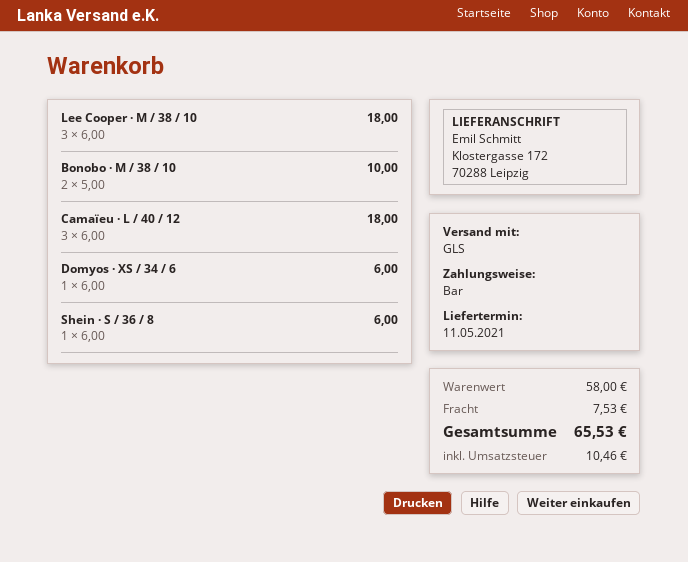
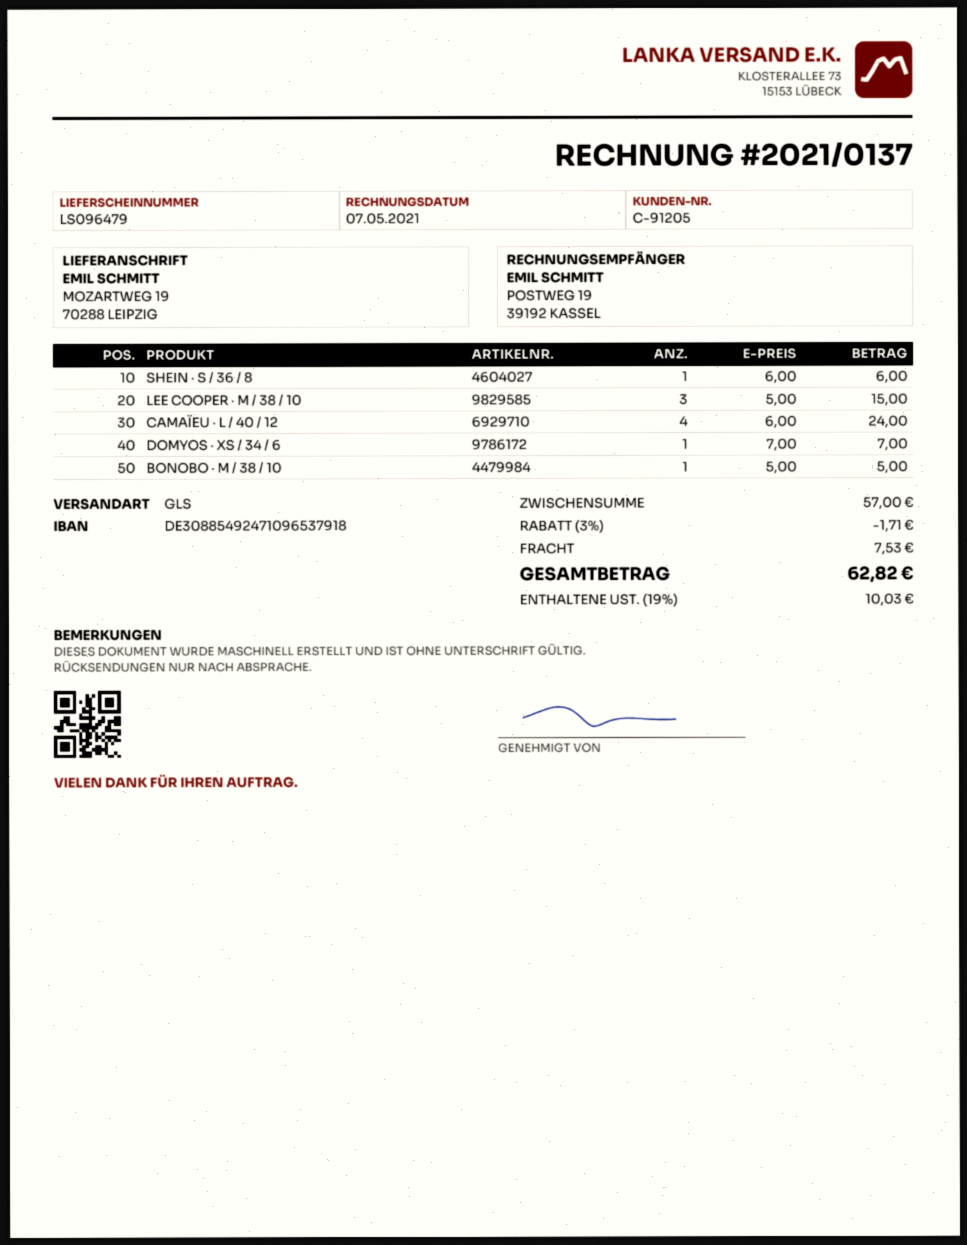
ship to: Klostergasse 172, 70288 Leipzig -> MOZARTWEG 19, 70288 LEIPZIG
Lee Cooper · M / 38 / 10: 3 x 6.00 = 18.00 -> 3 x 5.00 = 15.00
Bonobo · M / 38 / 10: 2 x 5.00 = 10.00 -> 1 x 5.00 = 5.00
Camaïeu · L / 40 / 12: 3 x 6.00 = 18.00 -> 4 x 6.00 = 24.00
Domyos · XS / 34 / 6: 1 x 6.00 = 6.00 -> 1 x 7.00 = 7.00
subtotal: 58.00 -> 57.00
discount: none -> 3% = 1.71
tax: 10.46 -> 10.03
total: 65.53 -> 62.82

